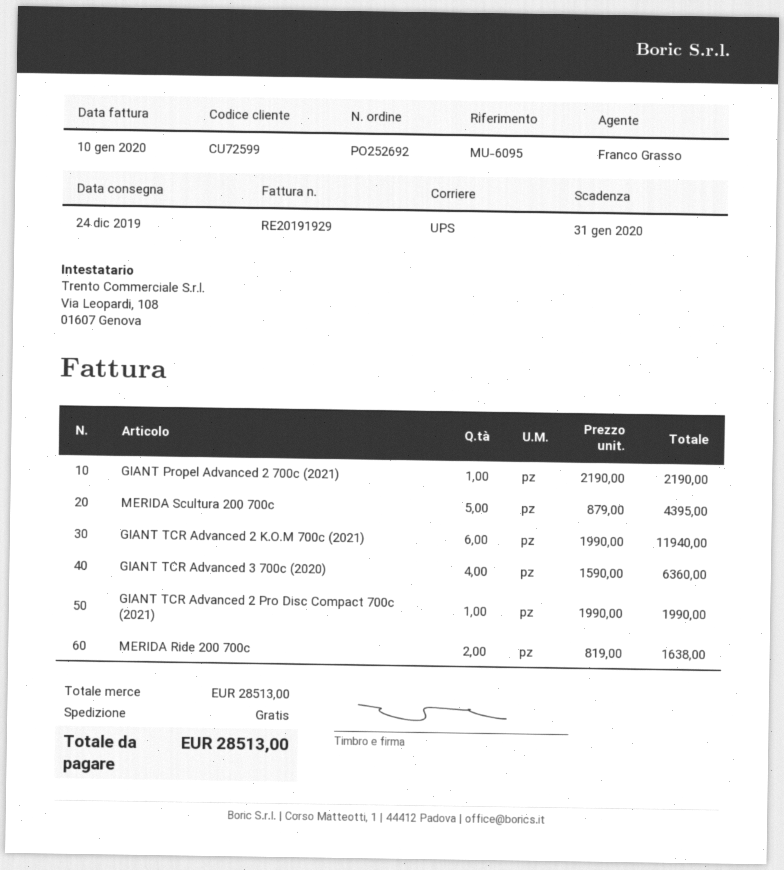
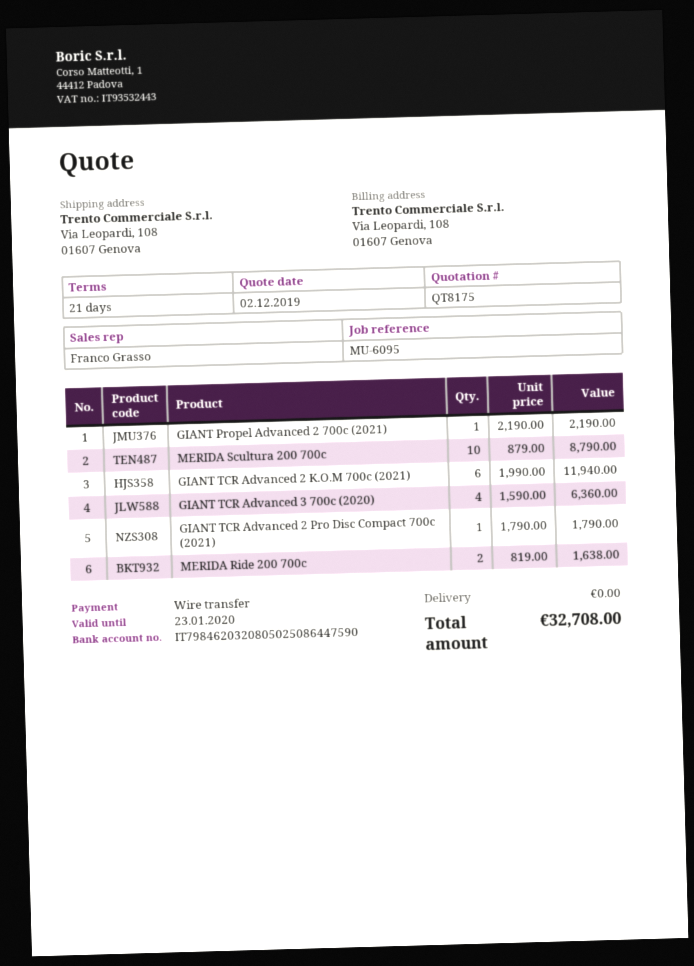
MERIDA Scultura 200 700c: 5 x 879.00 = 4395.00 -> 10 x 879.00 = 8790.00
GIANT TCR Advanced 2 Pro Disc Compact 700c (2021): 1 x 1990.00 = 1990.00 -> 1 x 1790.00 = 1790.00
total: 28513.00 -> 32708.00

